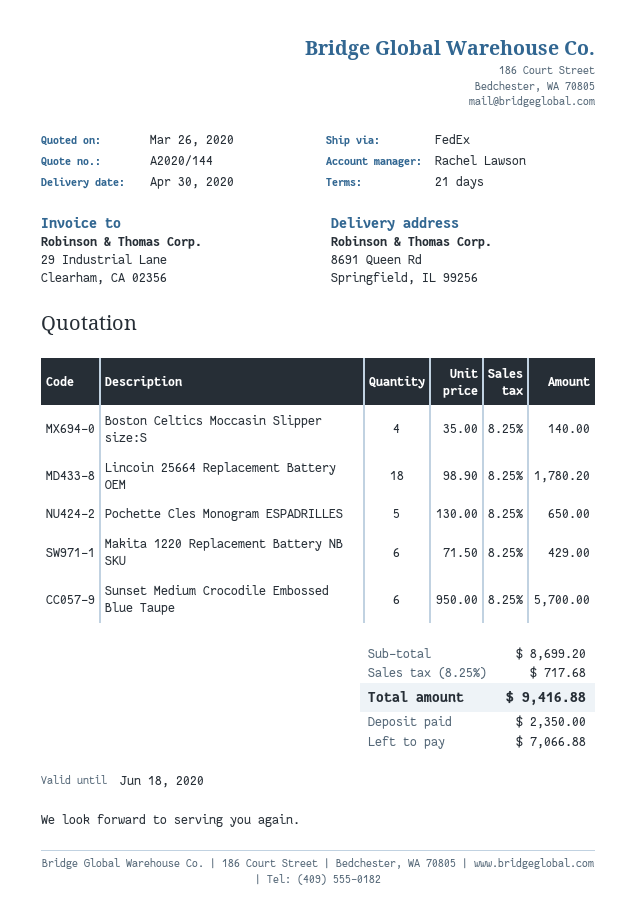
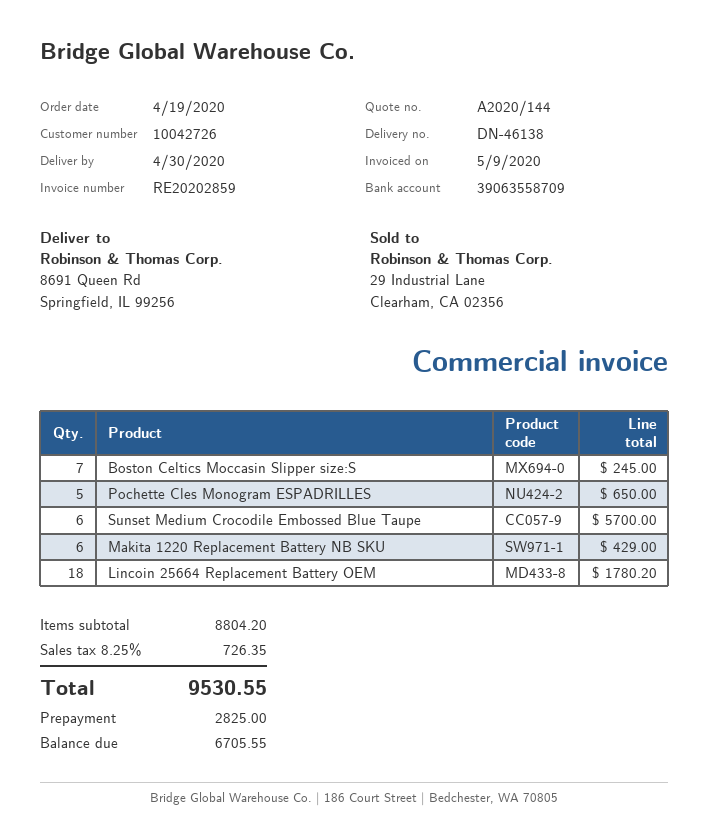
Boston Celtics Moccasin Slipper size:S: 4 for 140.00 -> 7 for 245.00
subtotal: 8699.20 -> 8804.20
tax: 8.25% = 717.68 -> 8.25% = 726.35
total: 9416.88 -> 9530.55
deposit: 2350.00 -> 2825.00
balance: 7066.88 -> 6705.55

